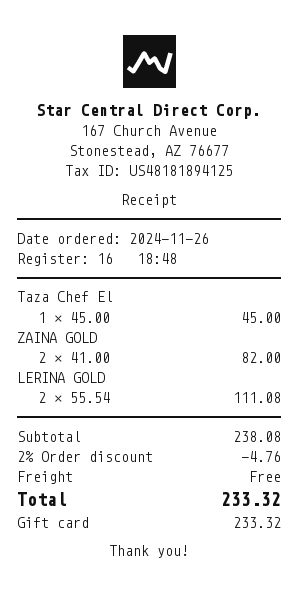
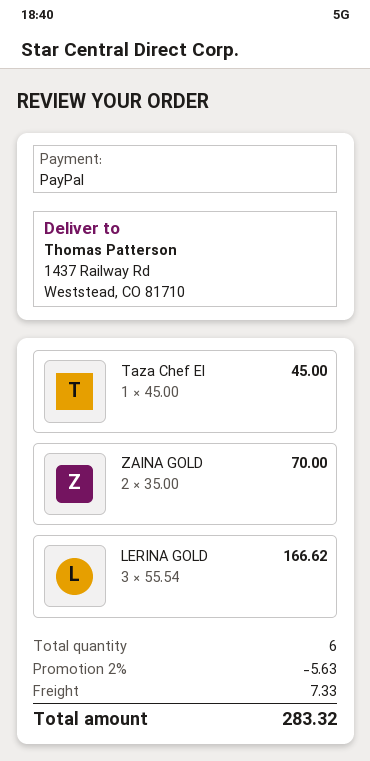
payment method: gift card -> PayPal
ZAINA GOLD: 2 x 41.00 = 82.00 -> 2 x 35.00 = 70.00
LERINA GOLD: 2 x 55.54 = 111.08 -> 3 x 55.54 = 166.62
discount: 2% = 4.76 -> 2% = 5.63
shipping: 0.00 -> 7.33
total: 233.32 -> 283.32

